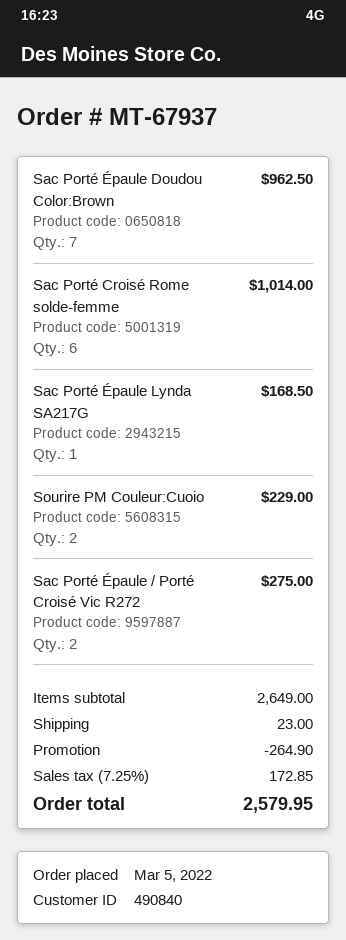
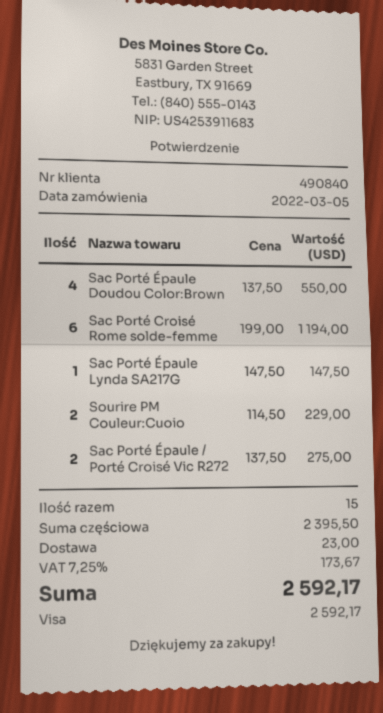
Sac Porté Épaule Doudou Color:Brown: 7 for 962.50 -> 4 for 550.00
Sac Porté Croisé Rome solde-femme: 6 for 1014.00 -> 6 for 1194.00
Sac Porté Épaule Lynda SA217G: 1 for 168.50 -> 1 for 147.50
subtotal: 2649.00 -> 2395.50
discount: 264.90 -> none
tax: 7.25% = 172.85 -> 7.25% = 173.67
total: 2579.95 -> 2592.17

